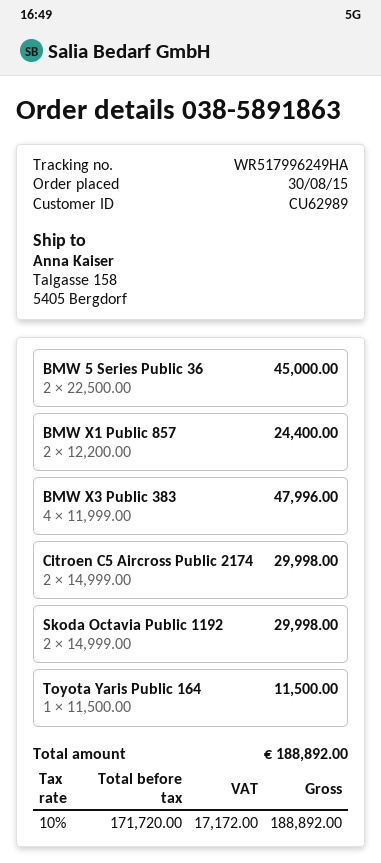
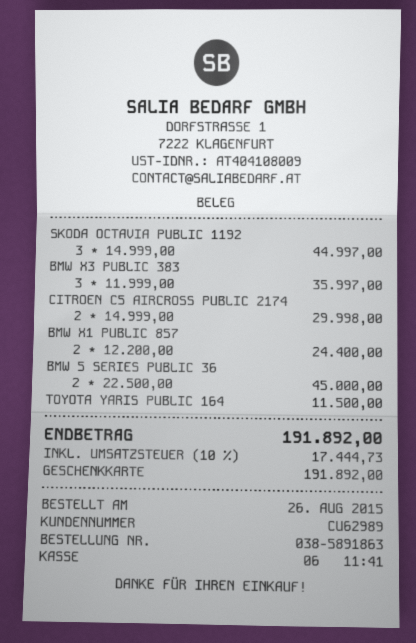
order date: 2015-08-30 -> 2015-08-26
BMW X3 Public 383: 4 x 11999.00 = 47996.00 -> 3 x 11999.00 = 35997.00
Skoda Octavia Public 1192: 2 x 14999.00 = 29998.00 -> 3 x 14999.00 = 44997.00
tax: 10% = 17172.00 -> 10% = 17444.73
total: 188892.00 -> 191892.00

